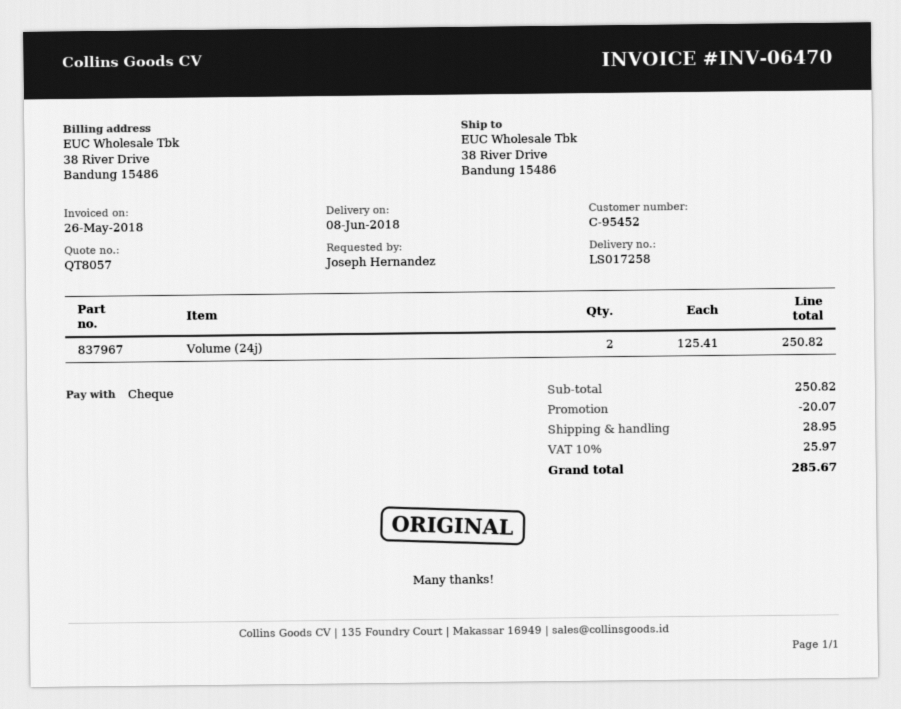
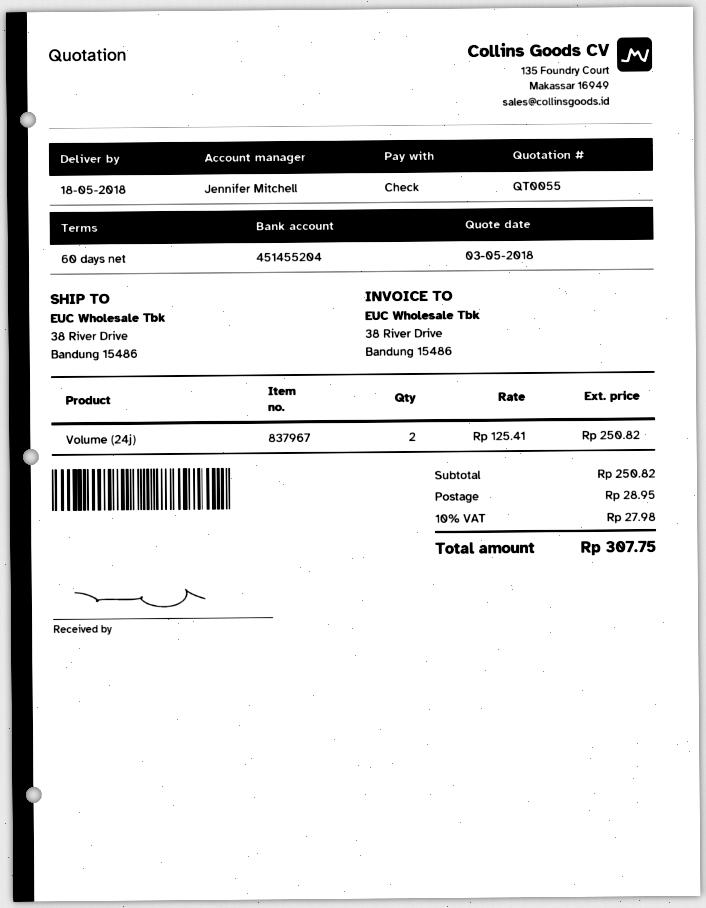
quote number: QT8057 -> QT0055
delivery date: 2018-06-08 -> 2018-05-18
discount: 20.07 -> none
tax: 10% = 25.97 -> 10% = 27.98
total: 285.67 -> 307.75

